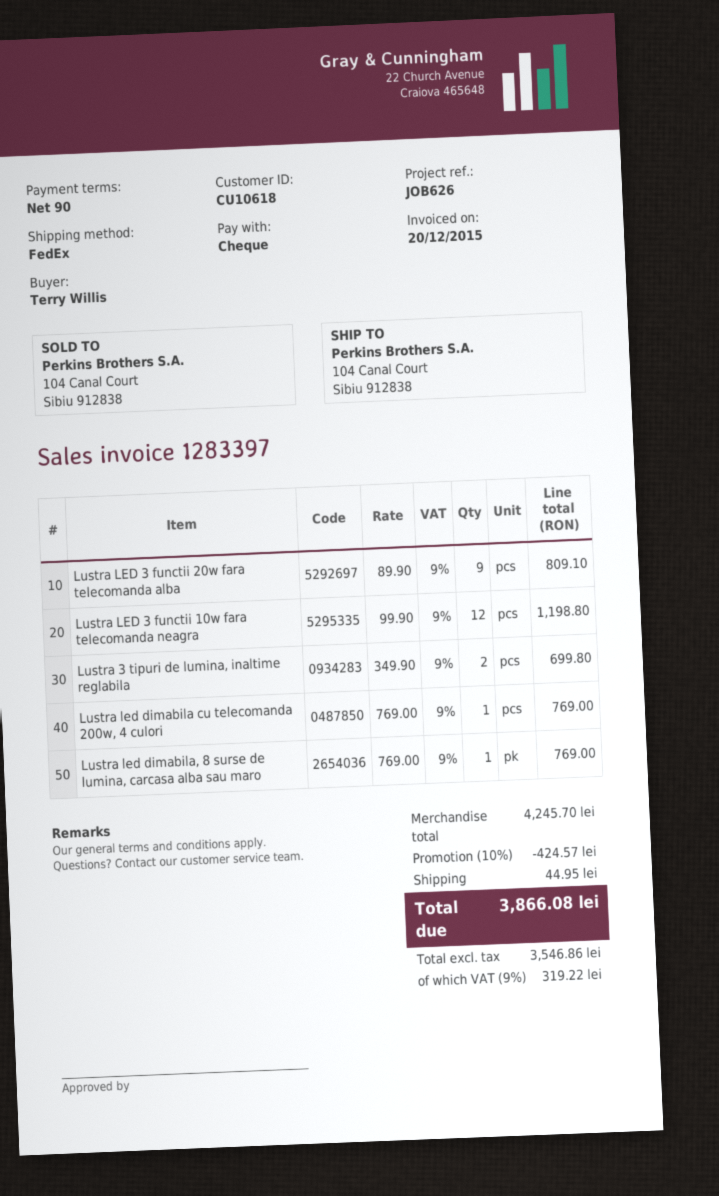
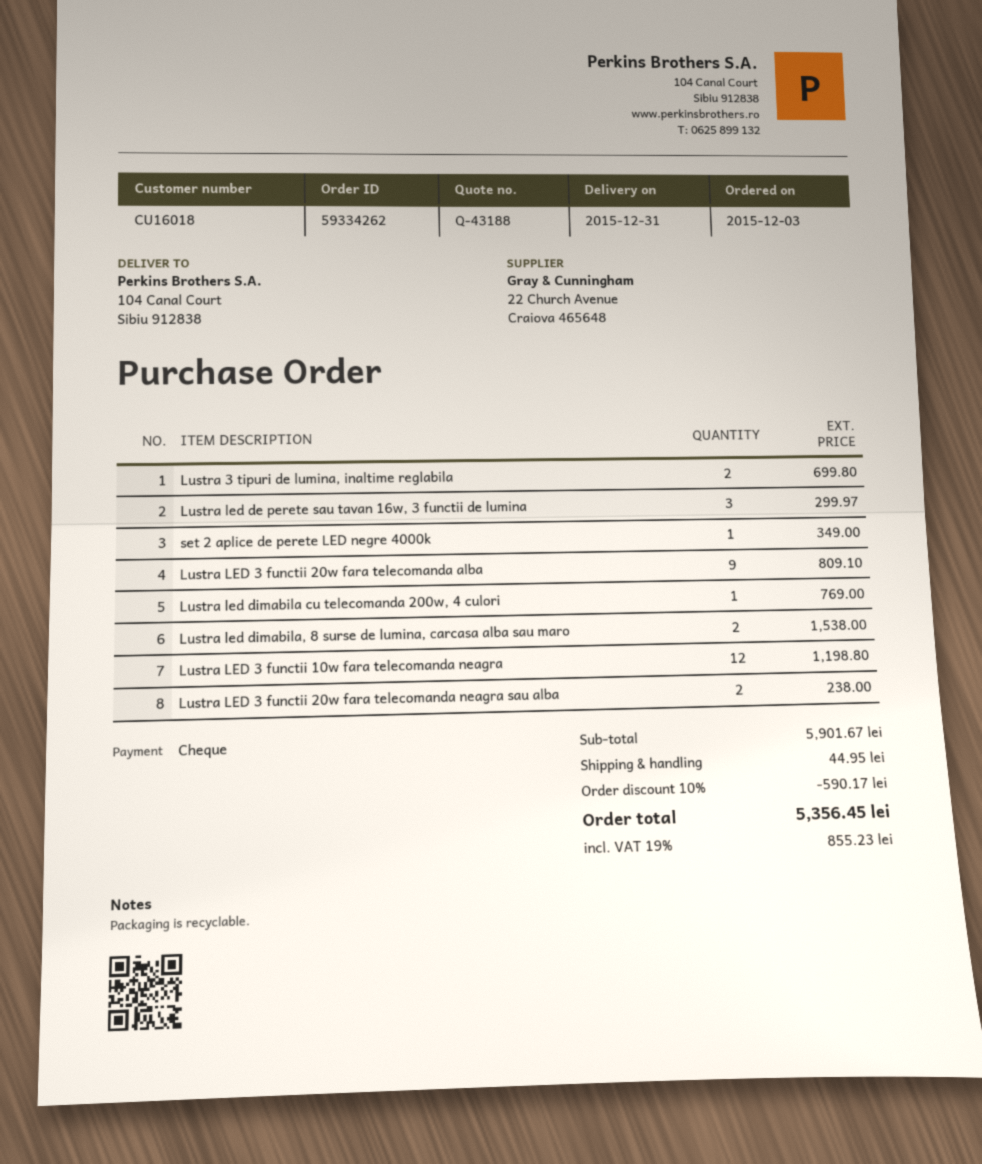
customer number: CU10618 -> CU16018
Lustra led dimabila, 8 surse de lumina, carcasa alba sau maro: 1 for 769.00 -> 2 for 1538.00
Lustra led de perete sau tavan 16w, 3 functii de lumina: none -> 3 for 299.97
set 2 aplice de perete LED negre 4000k: none -> 1 for 349.00
Lustra LED 3 functii 20w fara telecomanda neagra sau alba: none -> 2 for 238.00
subtotal: 4245.70 -> 5901.67
discount: 10% = 424.57 -> 10% = 590.17
tax: 9% = 319.22 -> 19% = 855.23
total: 3866.08 -> 5356.45

